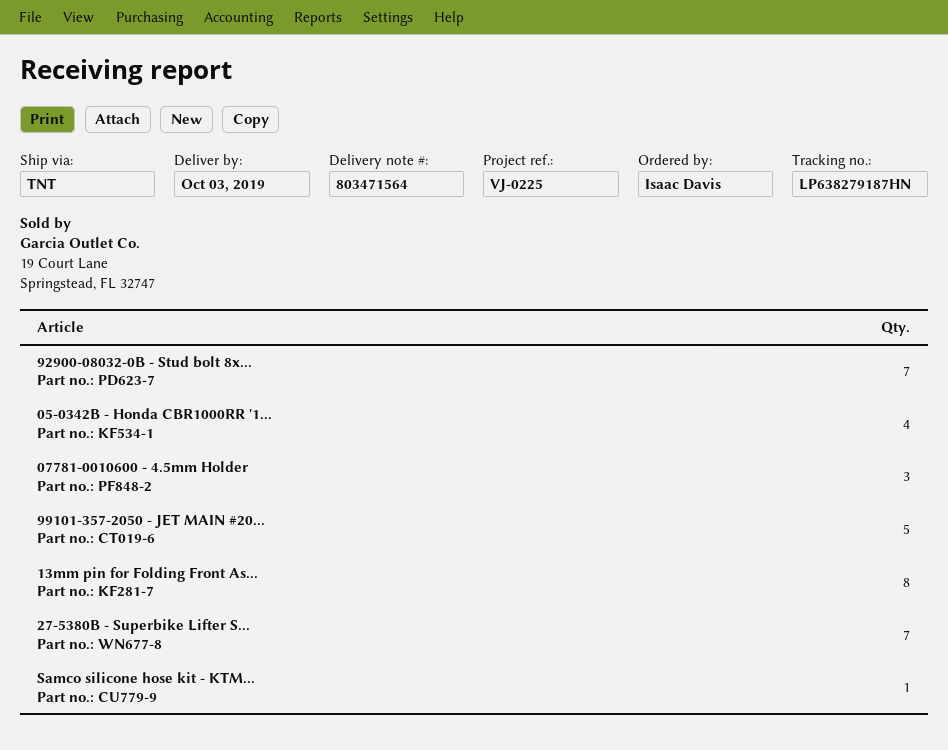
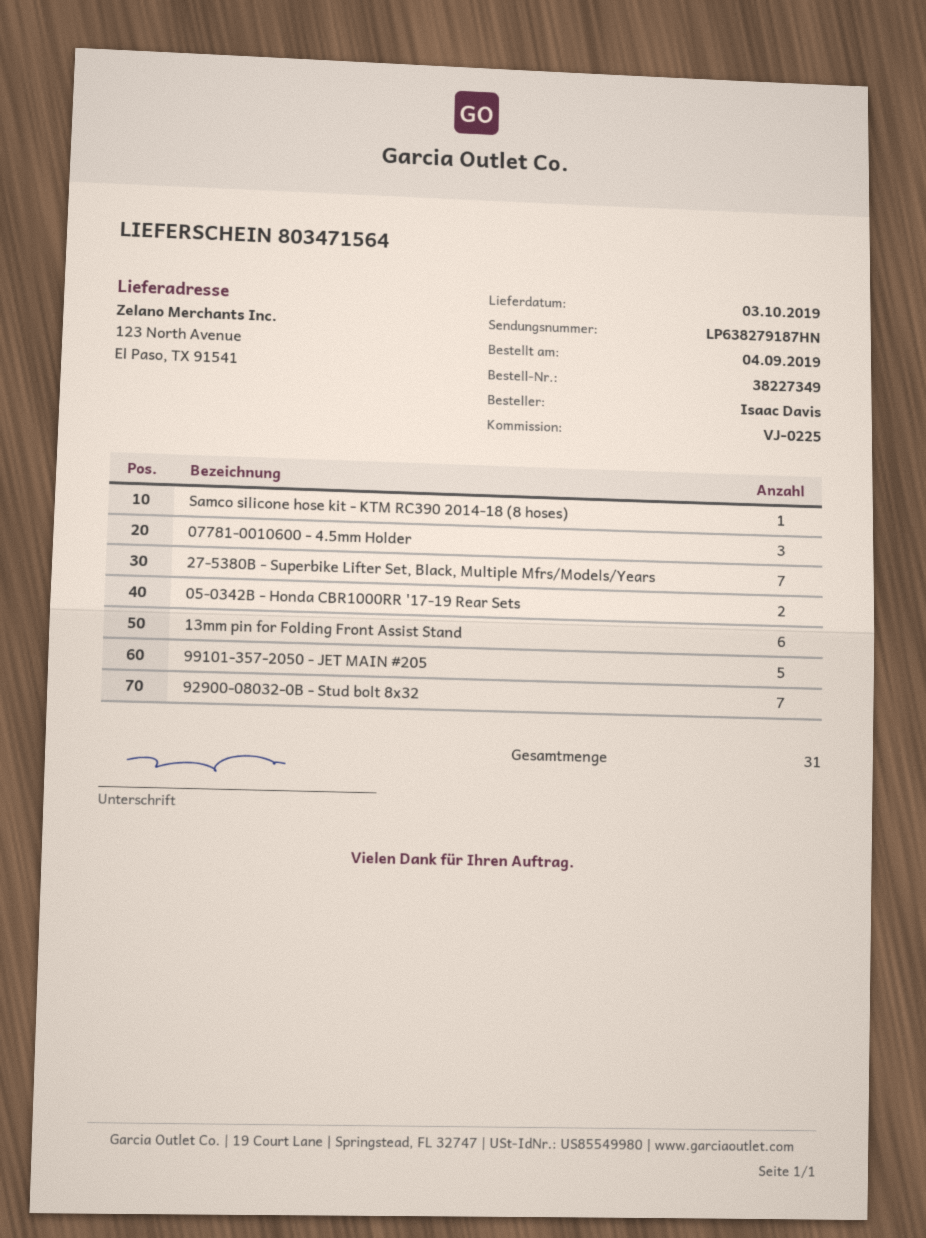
05-0342B - Honda CBR1000RR '1...: 4 -> 2
13mm pin for Folding Front As...: 8 -> 6

